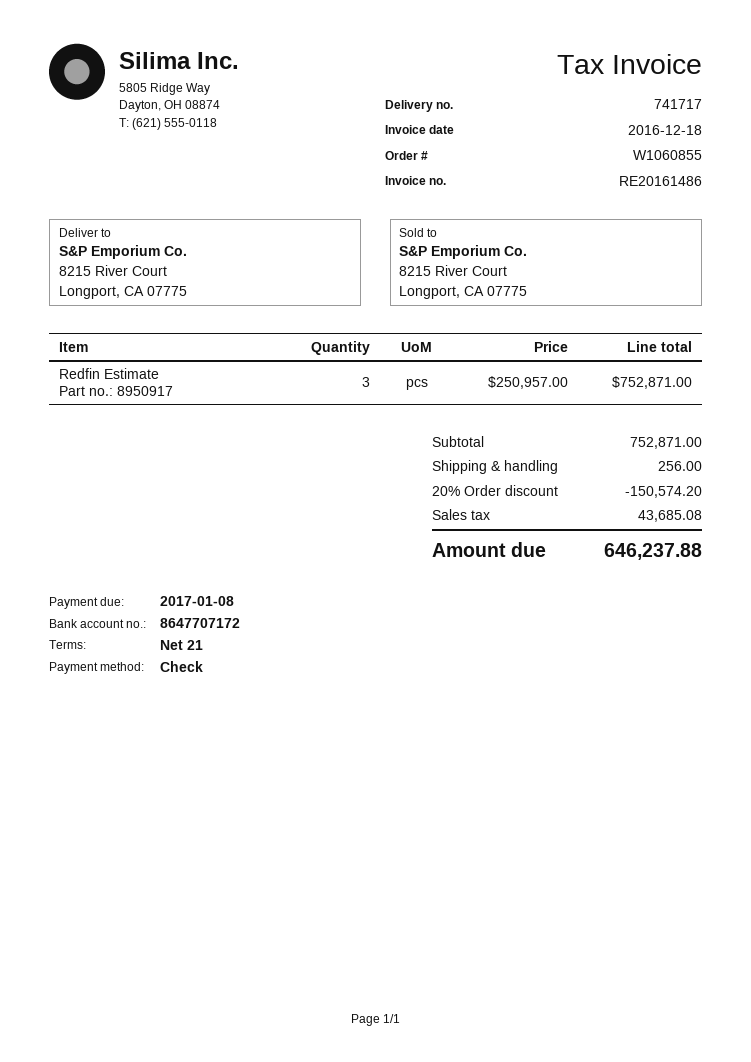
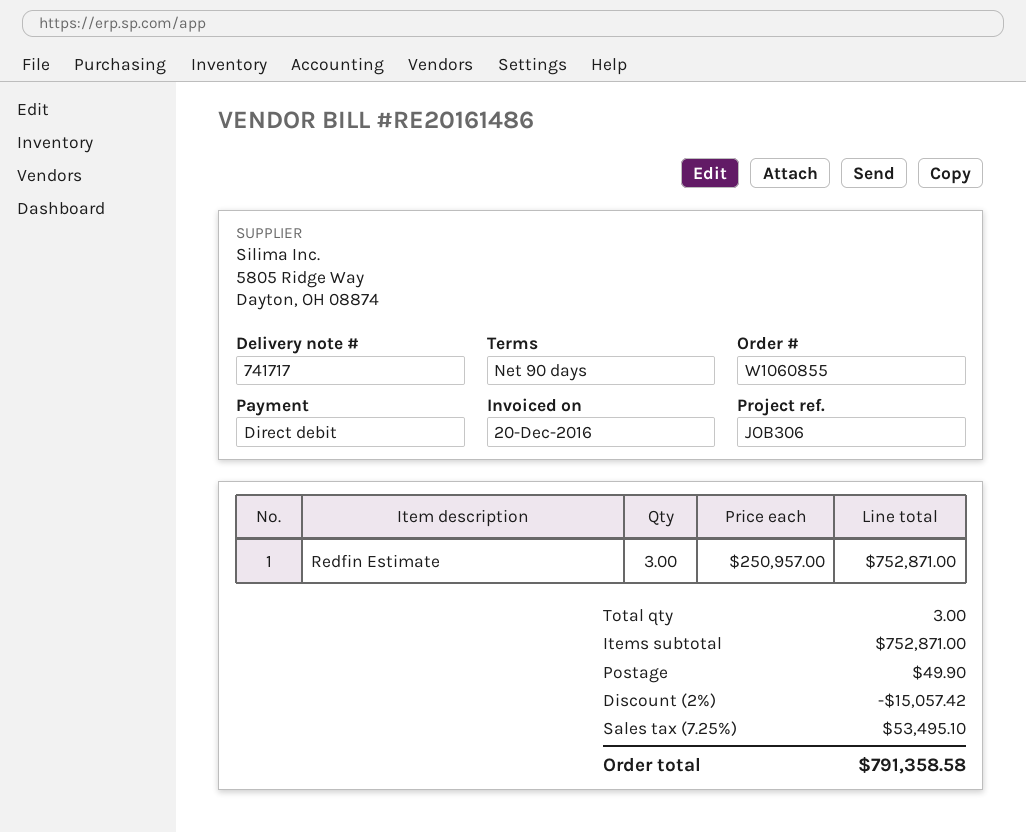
invoice date: 2016-12-18 -> 2016-12-20
payment terms: 21 days -> 90 days
payment method: cheque -> direct debit
discount: 20% = 150574.20 -> 2% = 15057.42
shipping: 256.00 -> 49.90
tax: 43685.08 -> 53495.10
total: 646237.88 -> 791358.58

